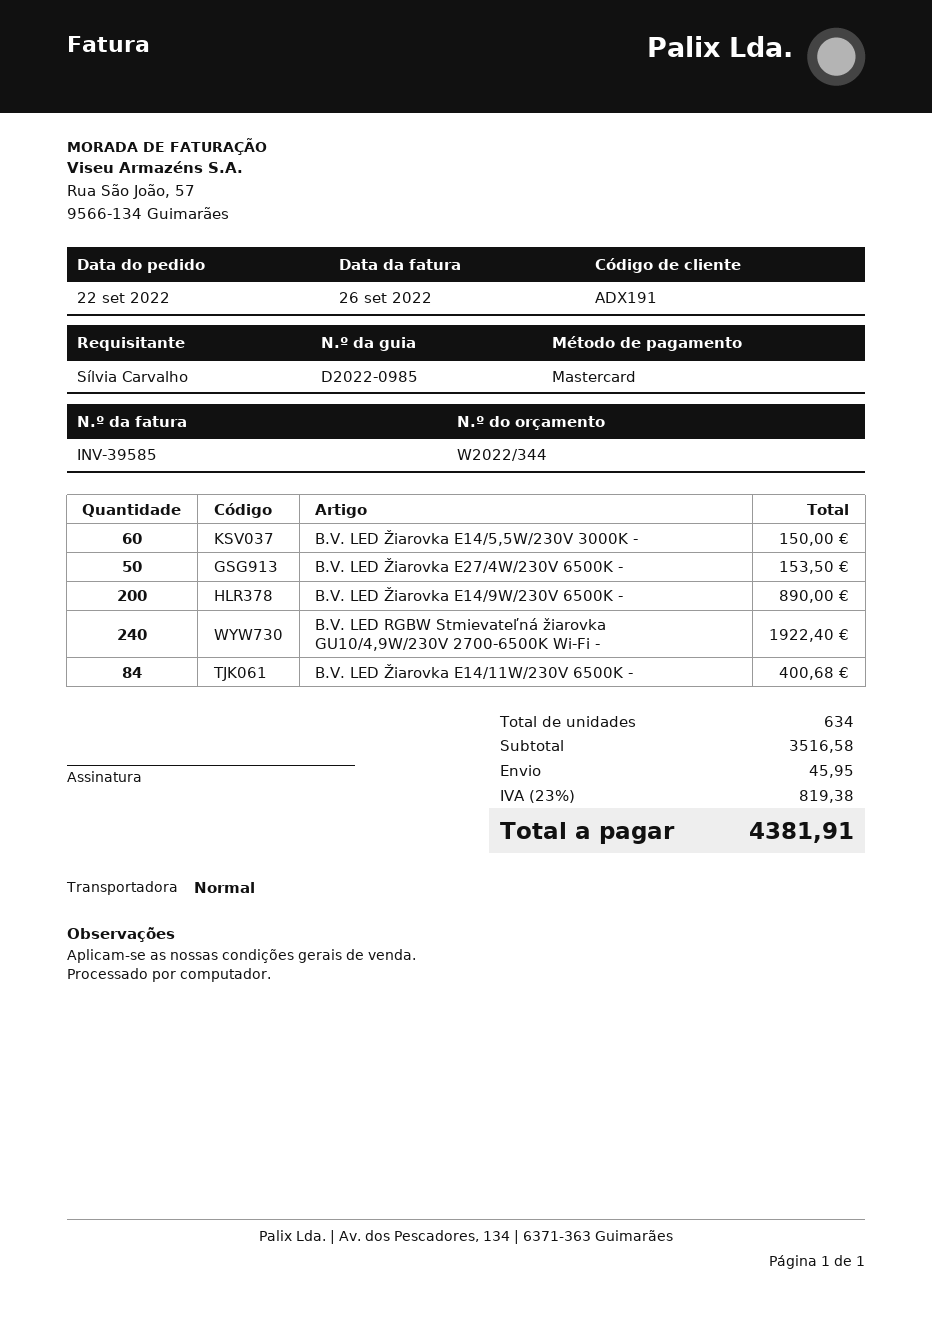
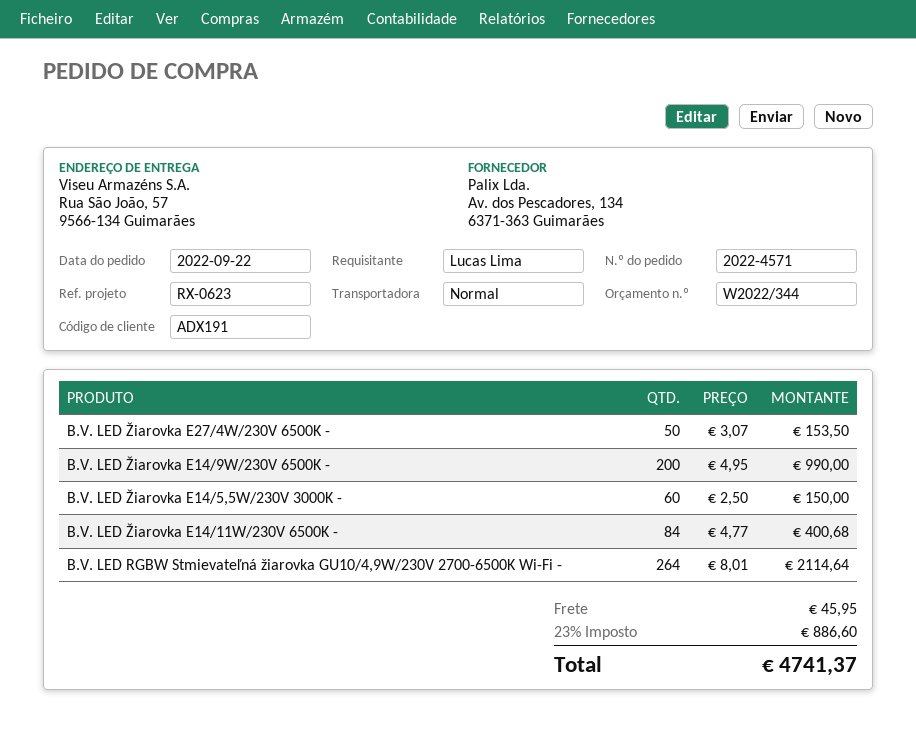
ordered by: Sílvia Carvalho -> Lucas Lima
B.V. LED Žiarovka E14/9W/230V 6500K -: 200 for 890.00 -> 200 for 990.00
B.V. LED RGBW Stmievateľná žiarovka GU10/4,9W/230V 2700-6500K Wi-Fi -: 240 for 1922.40 -> 264 for 2114.64
tax: 23% = 819.38 -> 23% = 886.60
total: 4381.91 -> 4741.37

